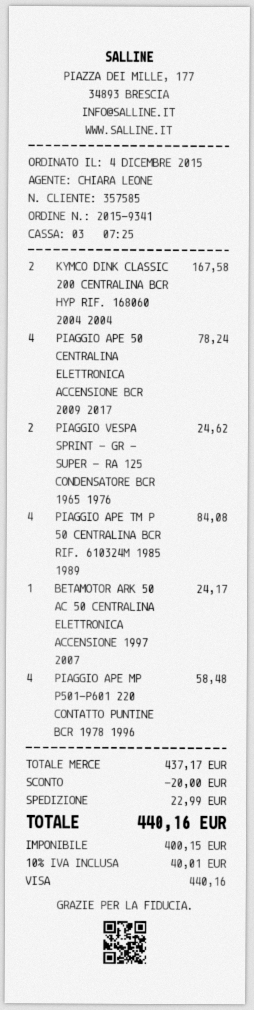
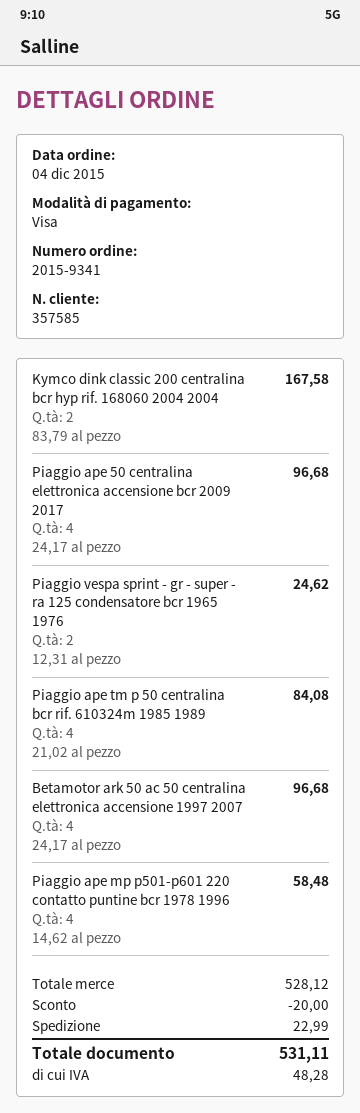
PIAGGIO APE 50 CENTRALINA ELETTRONICA ACCENSIONE BCR 2009 2017: 4 for 78.24 -> 4 for 96.68
BETAMOTOR ARK 50 AC 50 CENTRALINA ELETTRONICA ACCENSIONE 1997 2007: 1 for 24.17 -> 4 for 96.68
subtotal: 437.17 -> 528.12
tax: 40.01 -> 48.28
total: 440.16 -> 531.11

